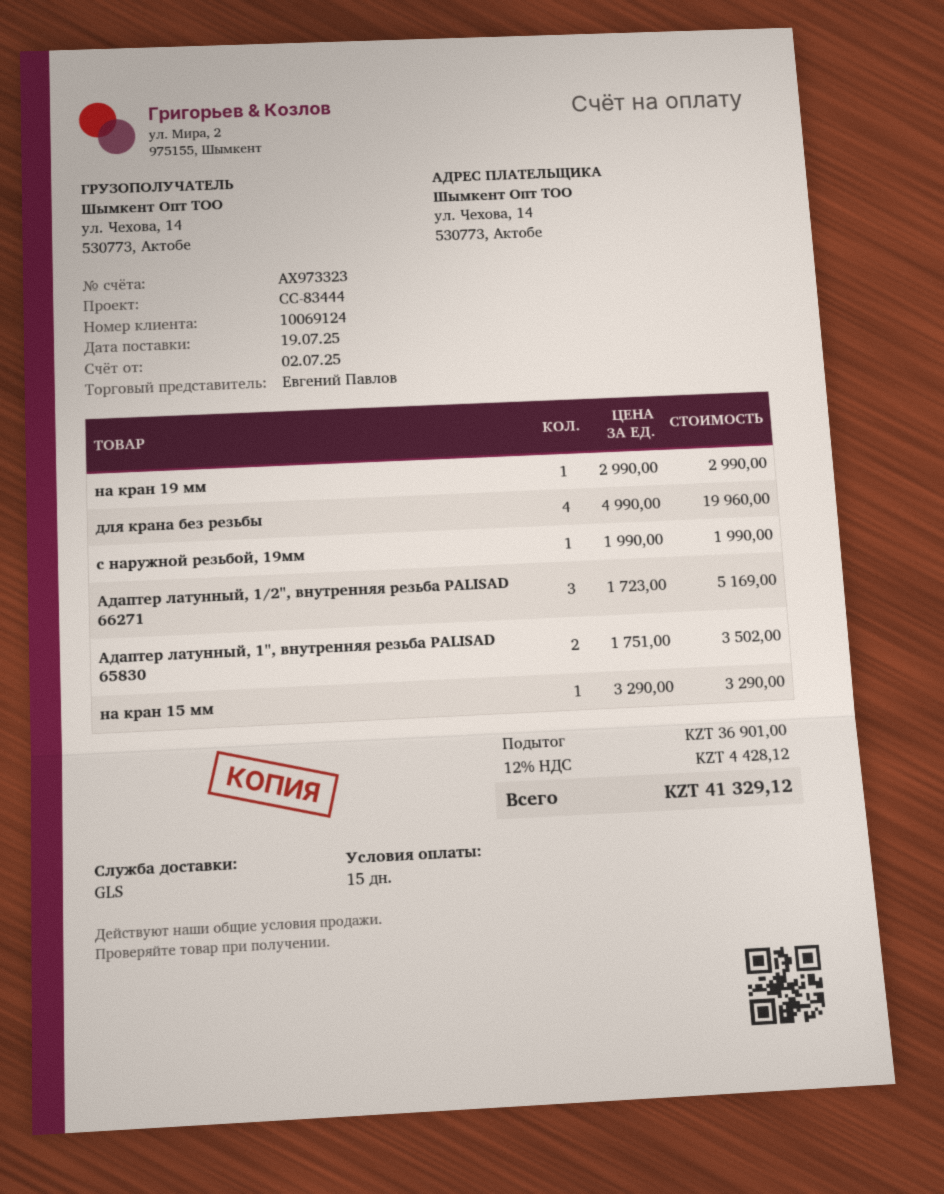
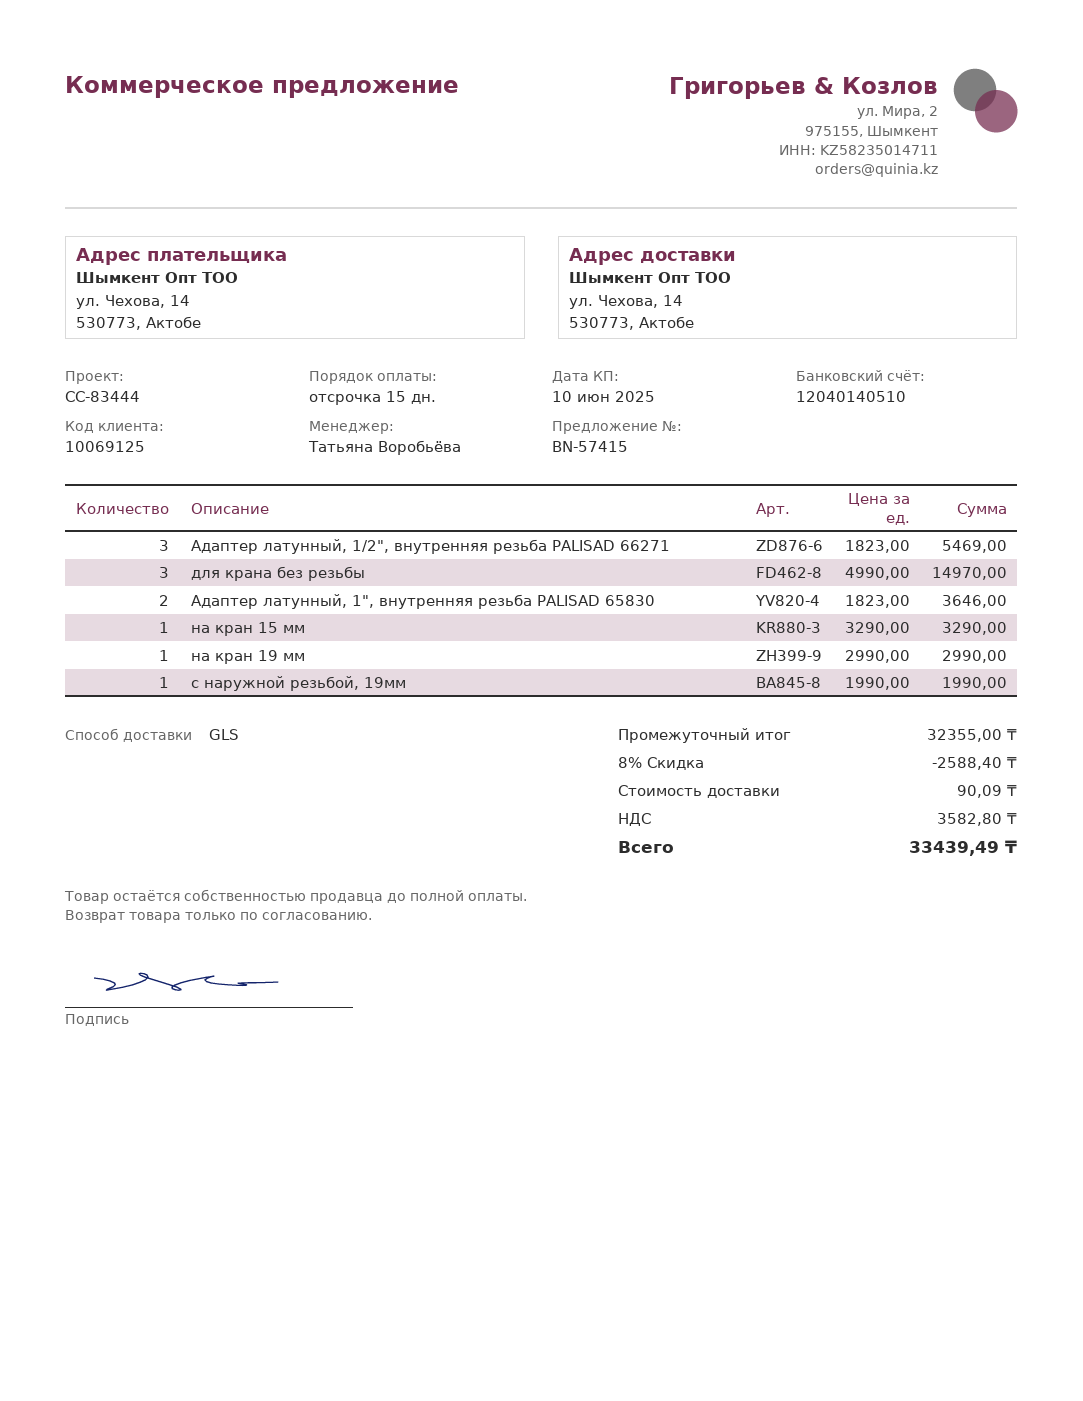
customer number: 10069124 -> 10069125
sales rep: Евгений Павлов -> Татьяна Воробьёва
для крана без резьбы: 4 x 4990.00 = 19960.00 -> 3 x 4990.00 = 14970.00
Адаптер латунный, 1/2", внутренняя резьба PALISAD 66271: 3 x 1723.00 = 5169.00 -> 3 x 1823.00 = 5469.00
Адаптер латунный, 1", внутренняя резьба PALISAD 65830: 2 x 1751.00 = 3502.00 -> 2 x 1823.00 = 3646.00
subtotal: 36901.00 -> 32355.00
discount: none -> 8% = 2588.40
shipping: none -> 90.09
tax: 4428.12 -> 3582.80
total: 41329.12 -> 33439.49

